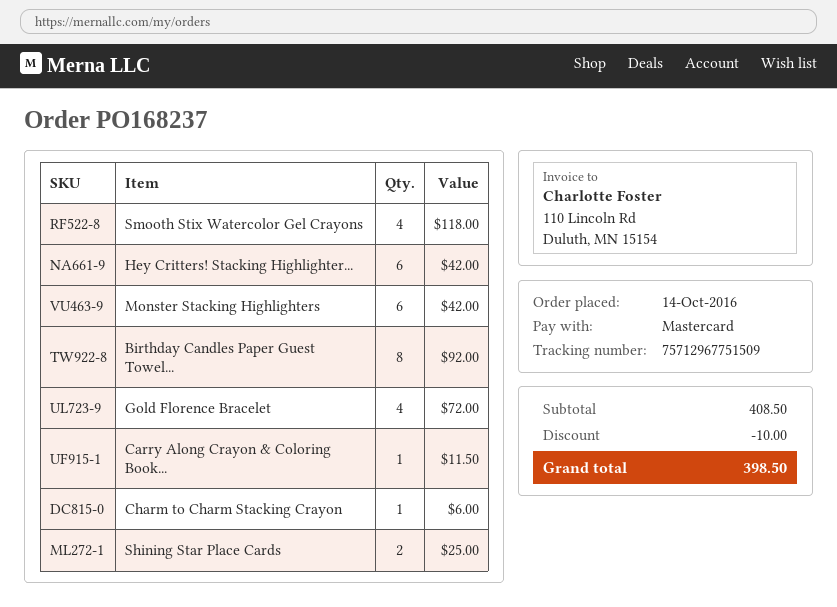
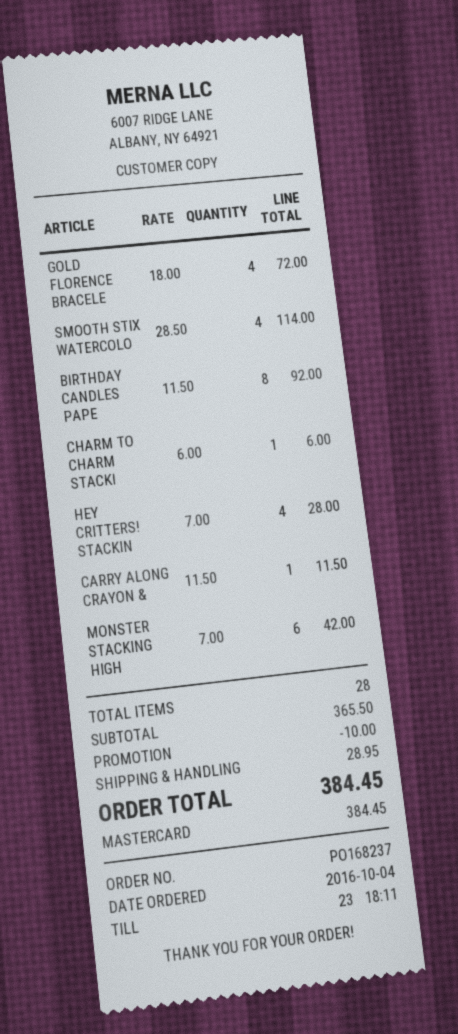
order date: 2016-10-14 -> 2016-10-04
Smooth Stix Watercolor Gel Crayons: 4 for 118.00 -> 4 for 114.00
Hey Critters! Stacking Highlighter...: 6 for 42.00 -> 4 for 28.00
Shining Star Place Cards: 2 for 25.00 -> none
subtotal: 408.50 -> 365.50
shipping: none -> 28.95
total: 398.50 -> 384.45

